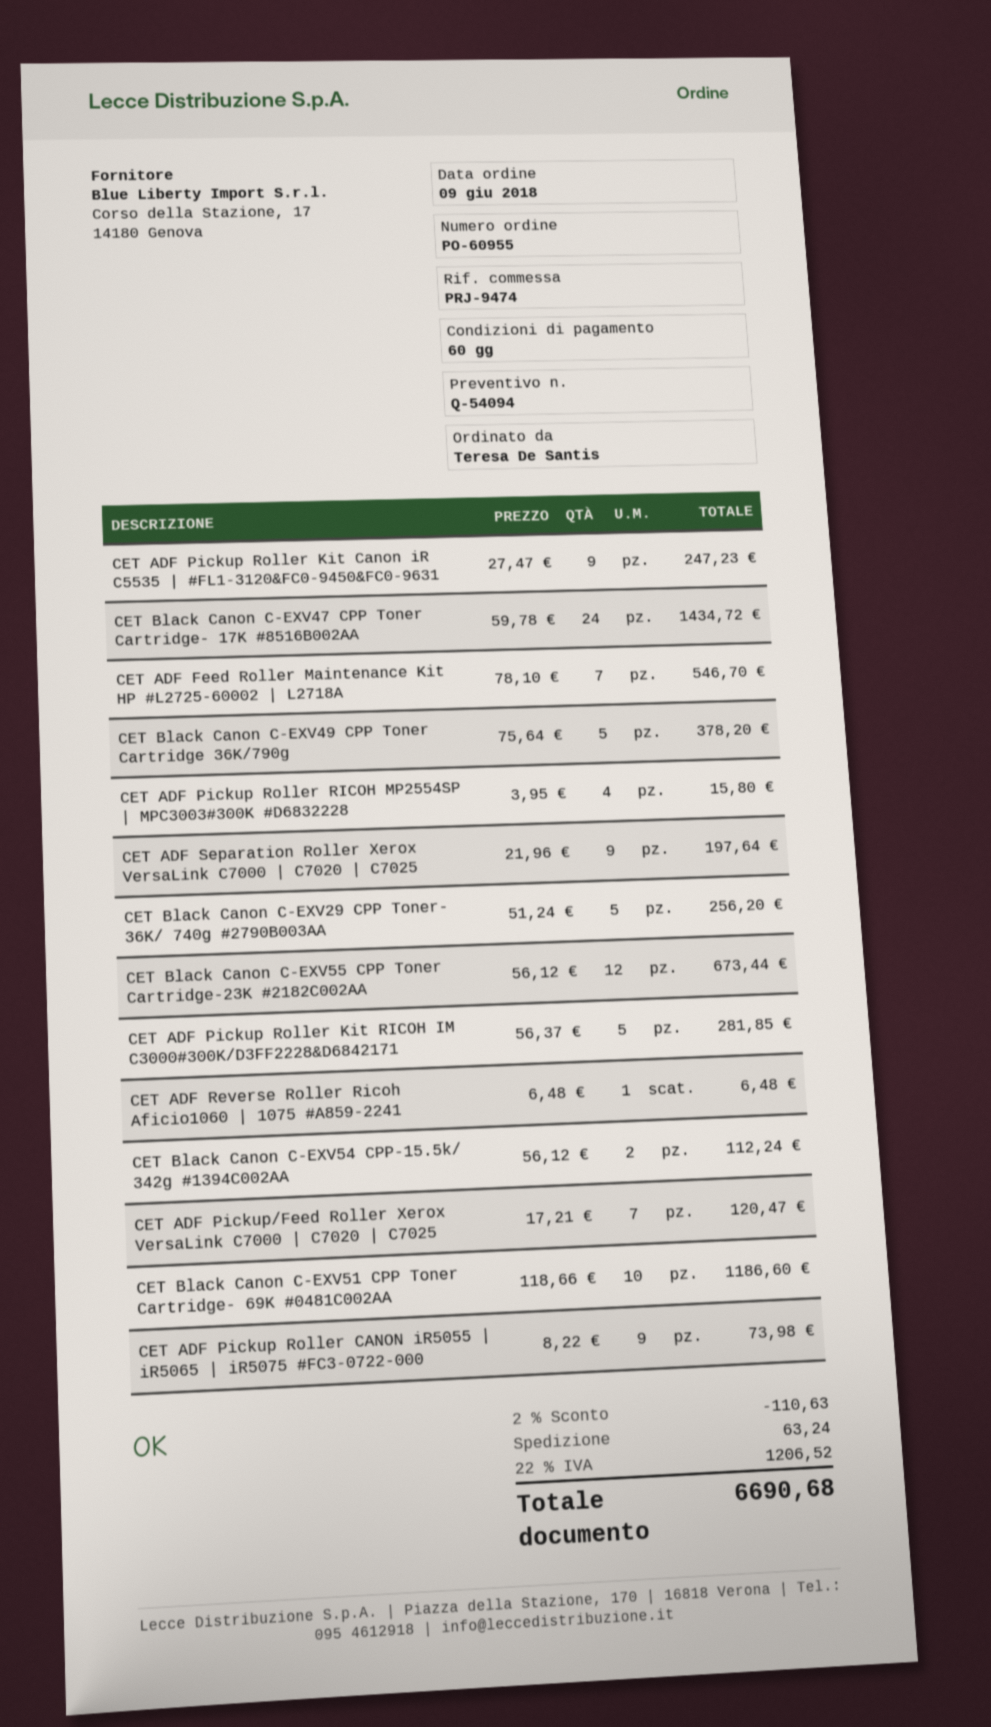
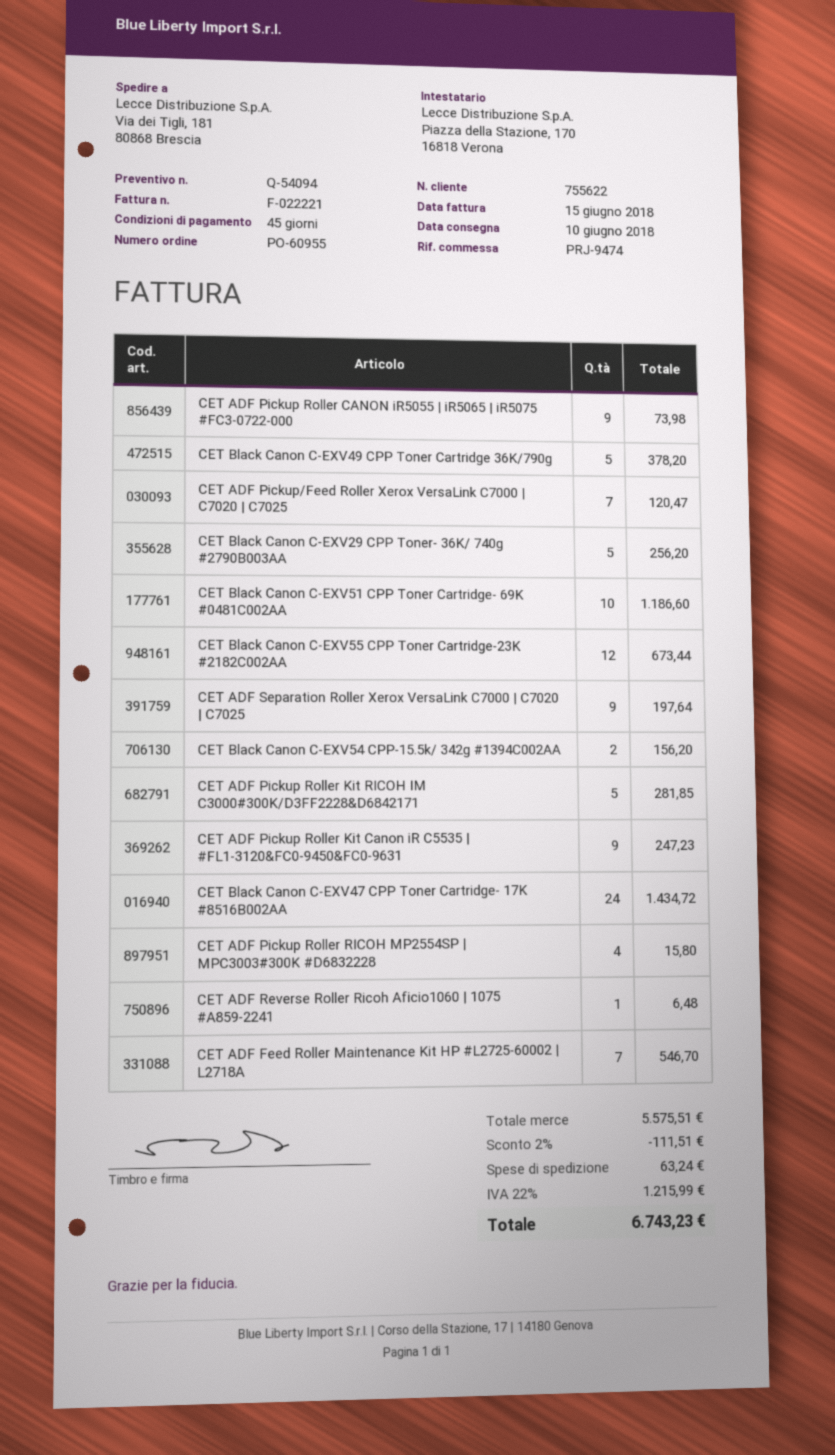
payment terms: 60 days -> 45 days
CET Black Canon C-EXV54 CPP-15.5k/ 342g #1394C002AA: 2 for 112.24 -> 2 for 156.20
discount: 2% = 110.63 -> 2% = 111.51
tax: 22% = 1206.52 -> 22% = 1215.99
total: 6690.68 -> 6743.23

